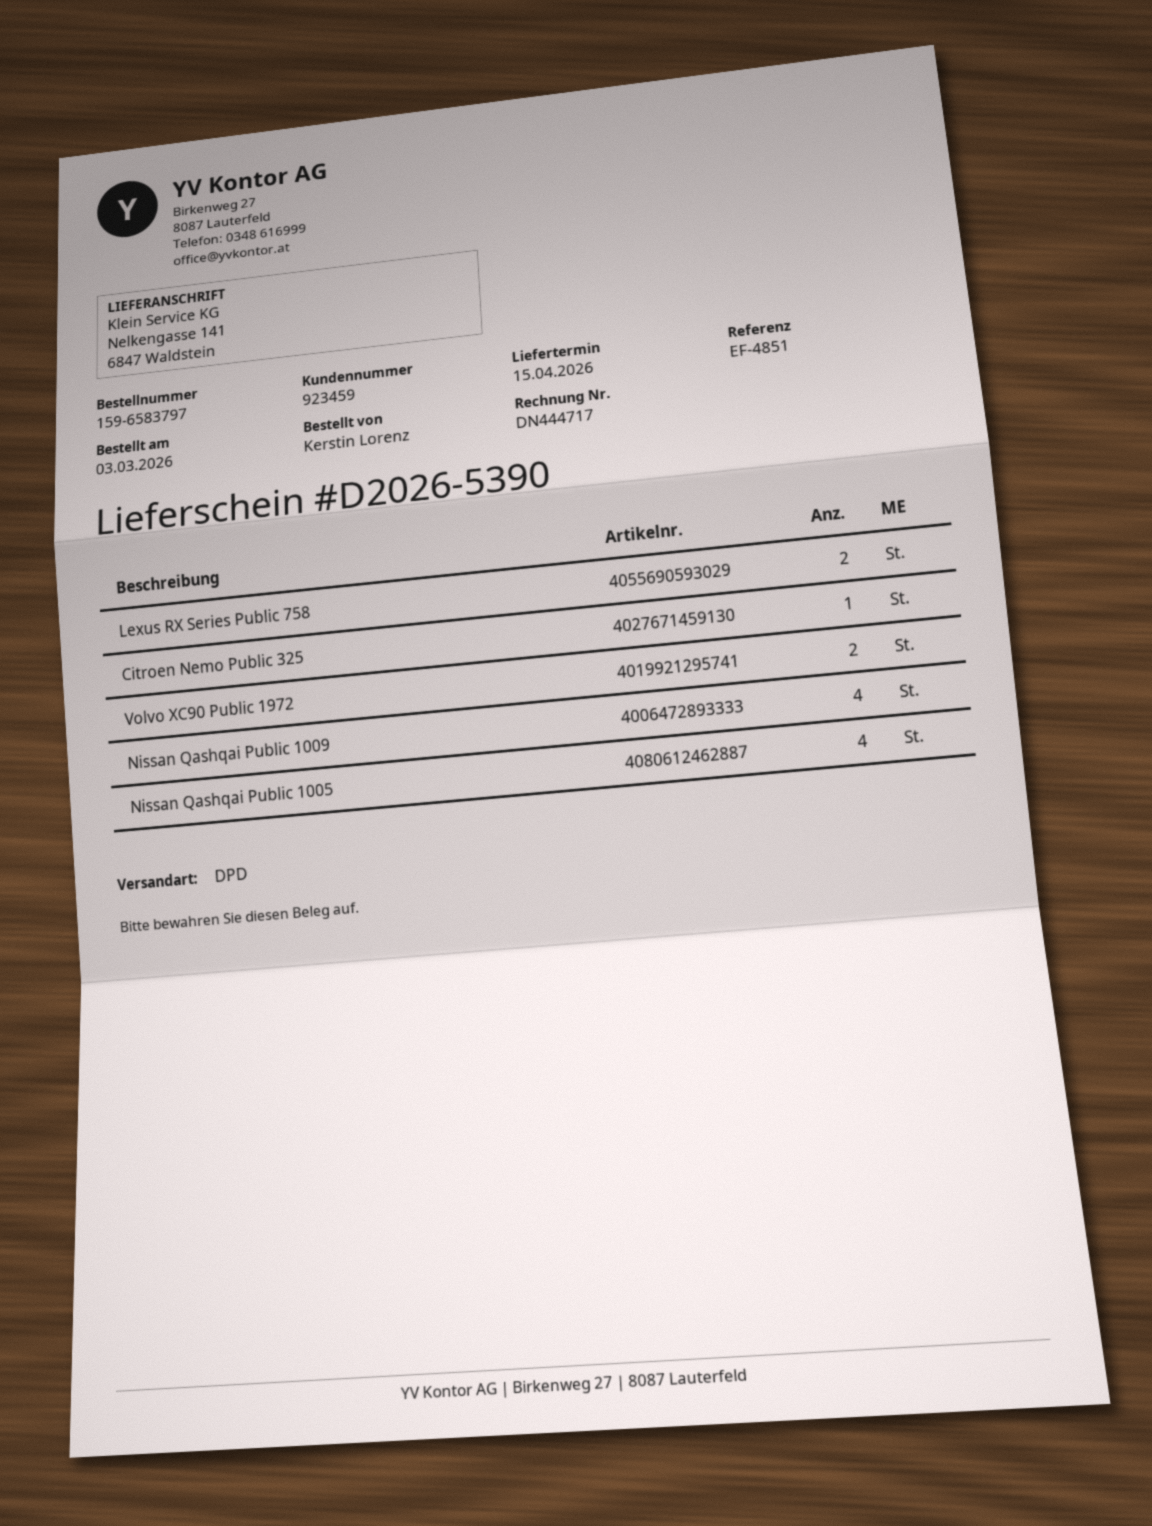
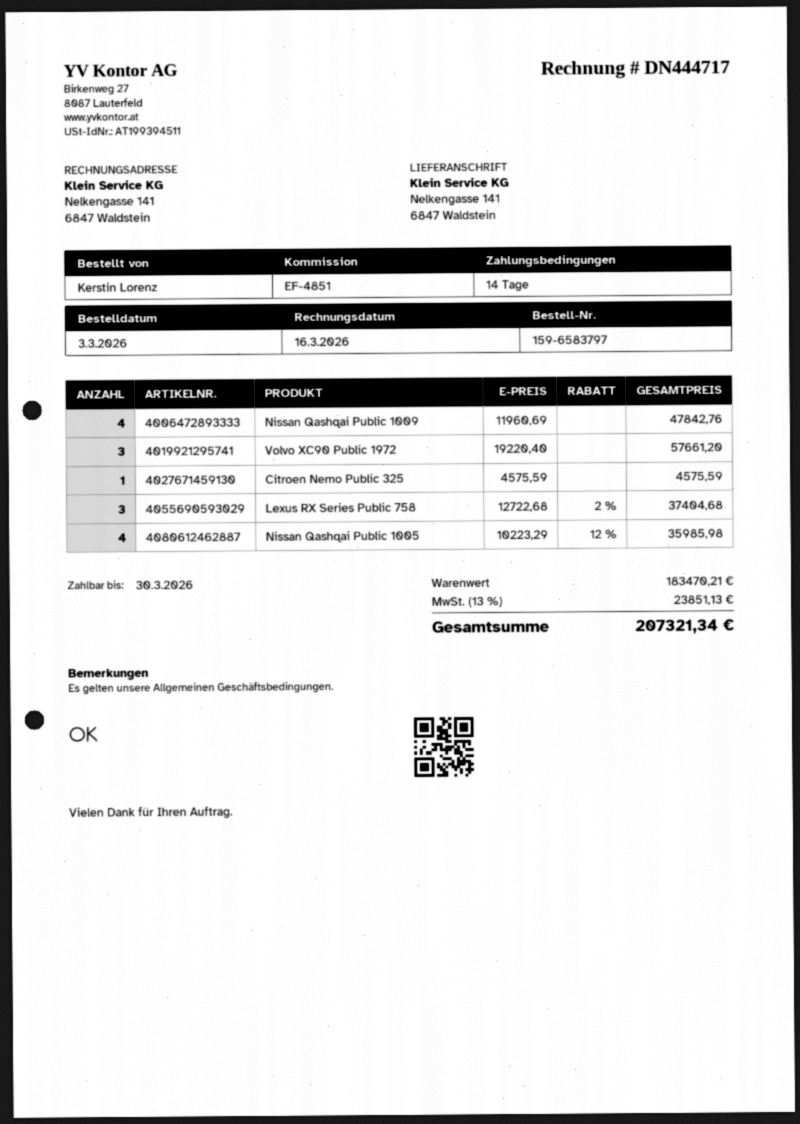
Lexus RX Series Public 758: 2 -> 3
Volvo XC90 Public 1972: 2 -> 3

